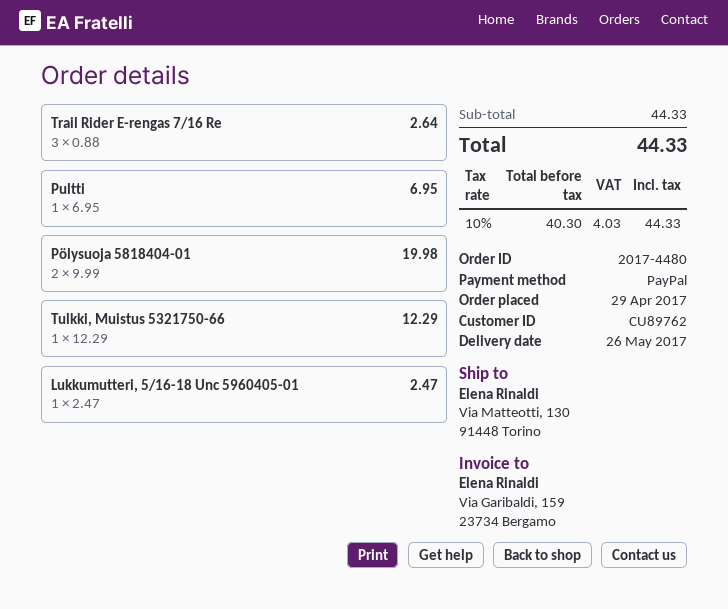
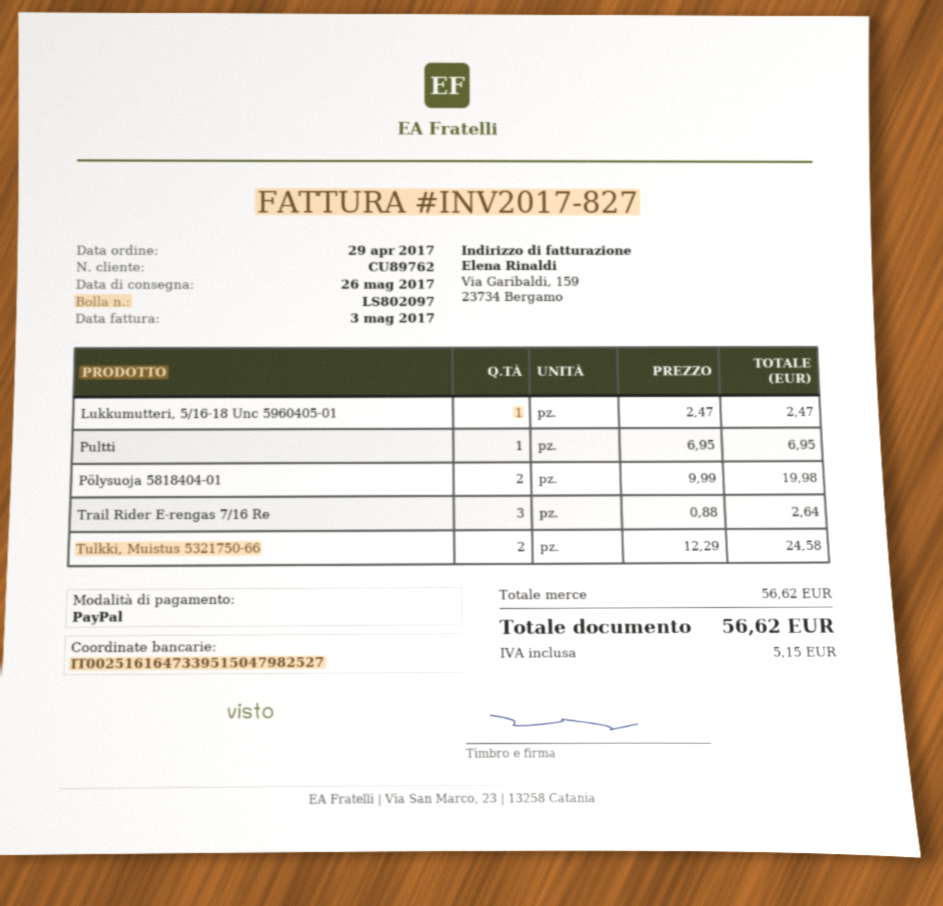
Tulkki, Muistus 5321750-66: 1 x 12.29 = 12.29 -> 2 x 12.29 = 24.58
subtotal: 44.33 -> 56.62
tax: 4.03 -> 5.15
total: 44.33 -> 56.62

